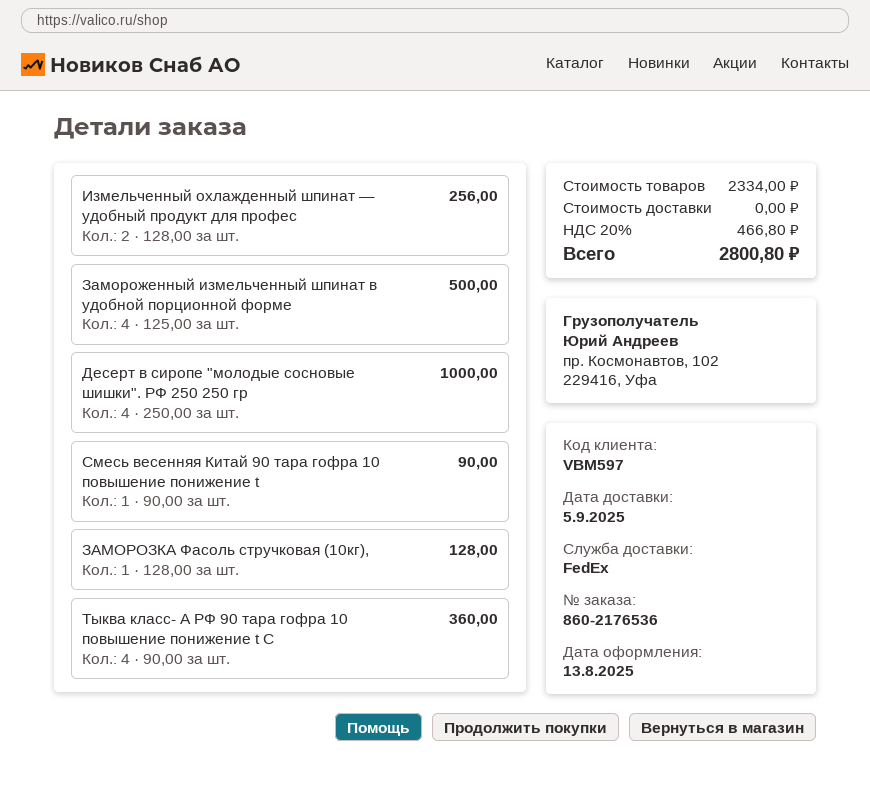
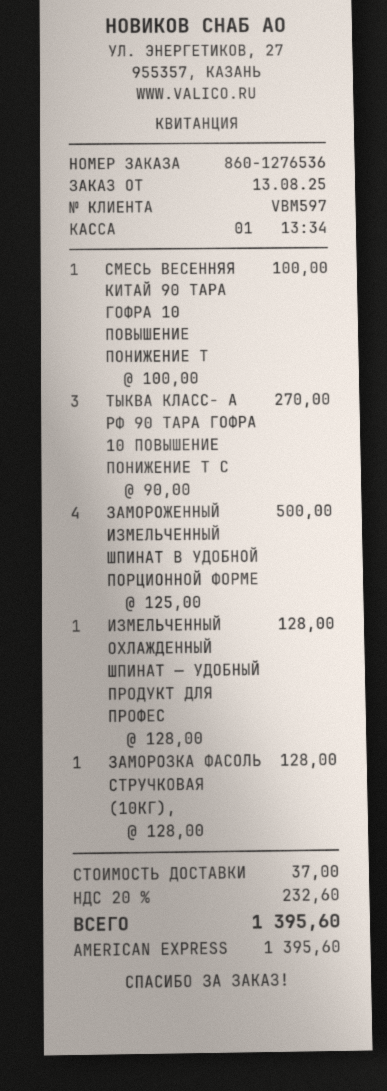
order number: 860-2176536 -> 860-1276536
Измельченный охлажденный шпинат — удобный продукт для профес: 2 x 128.00 = 256.00 -> 1 x 128.00 = 128.00
Десерт в сиропе "молодые сосновые шишки". РФ 250 250 гр: 4 x 250.00 = 1000.00 -> none
Смесь весенняя Китай 90 тара гофра 10 повышение понижение t: 1 x 90.00 = 90.00 -> 1 x 100.00 = 100.00
Тыква класс- А РФ 90 тара гофра 10 повышение понижение t С: 4 x 90.00 = 360.00 -> 3 x 90.00 = 270.00
shipping: 0.00 -> 37.00
tax: 20% = 466.80 -> 20% = 232.60
total: 2800.80 -> 1395.60

